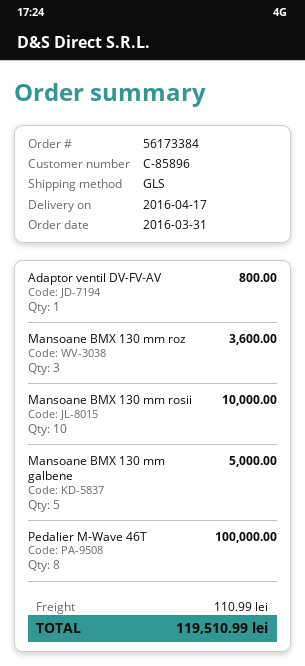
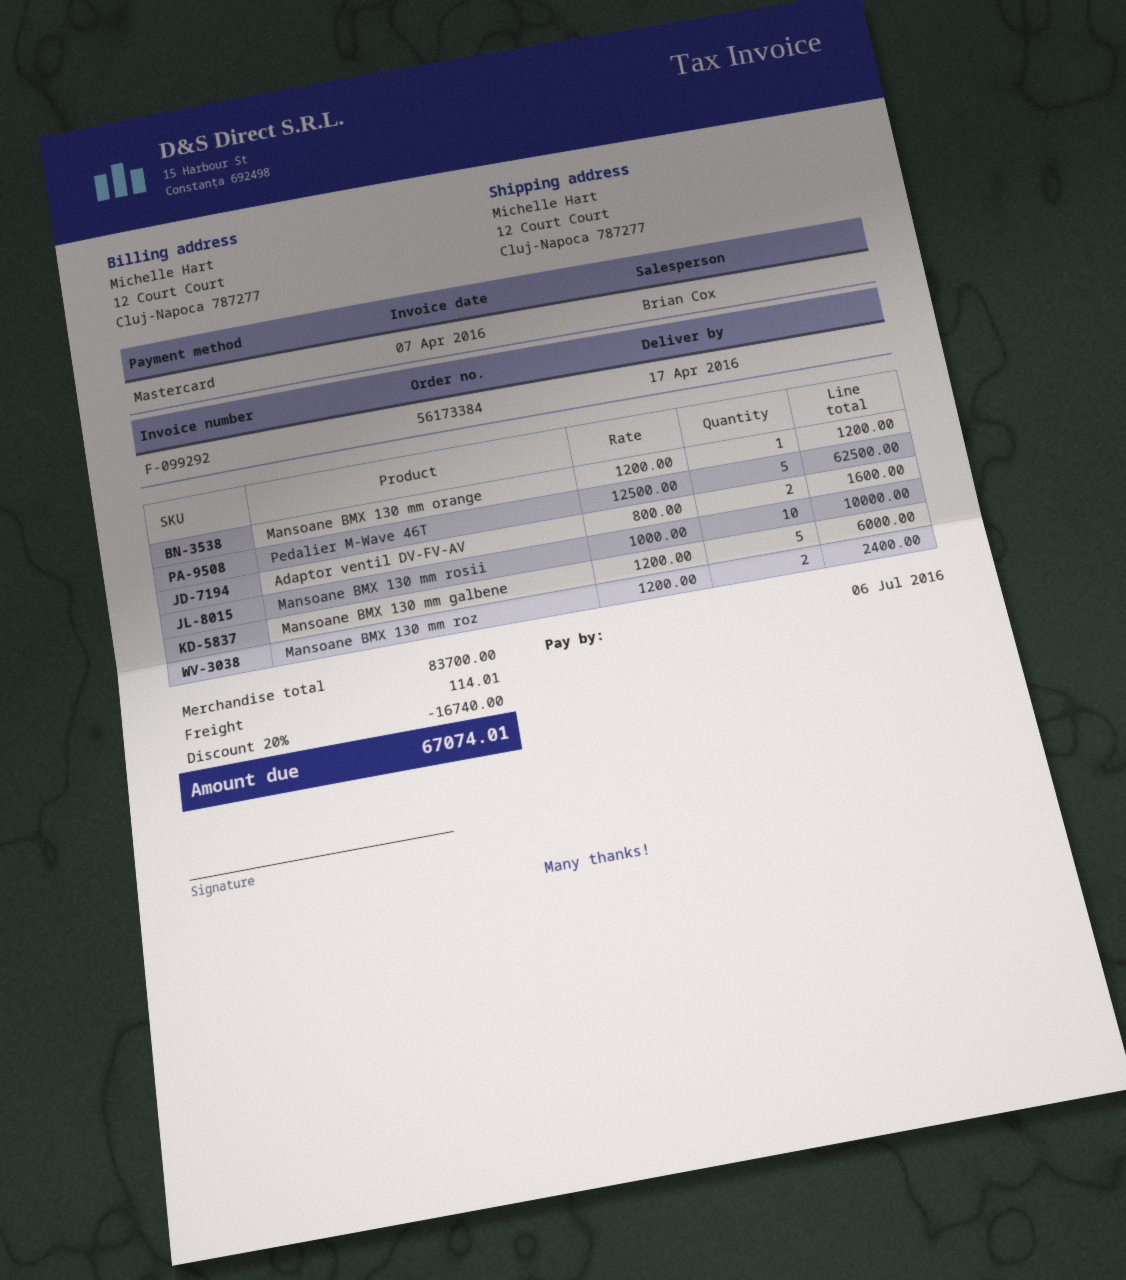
Adaptor ventil DV-FV-AV: 1 for 800.00 -> 2 for 1600.00
Mansoane BMX 130 mm roz: 3 for 3600.00 -> 2 for 2400.00
Mansoane BMX 130 mm galbene: 5 for 5000.00 -> 5 for 6000.00
Pedalier M-Wave 46T: 8 for 100000.00 -> 5 for 62500.00
Mansoane BMX 130 mm orange: none -> 1 for 1200.00
discount: none -> 20% = 16740.00
shipping: 110.99 -> 114.01
total: 119510.99 -> 67074.01

